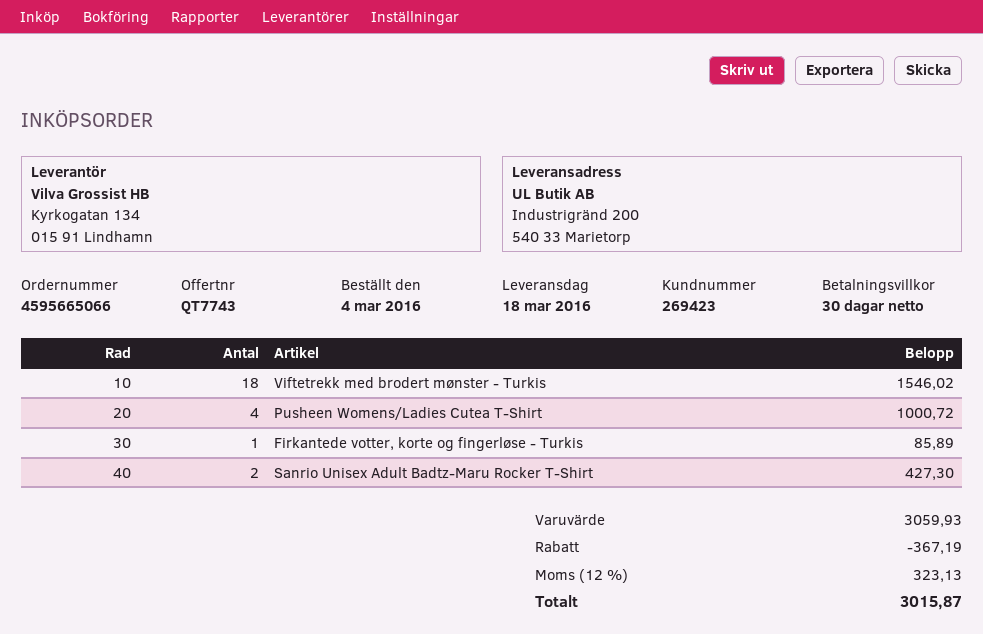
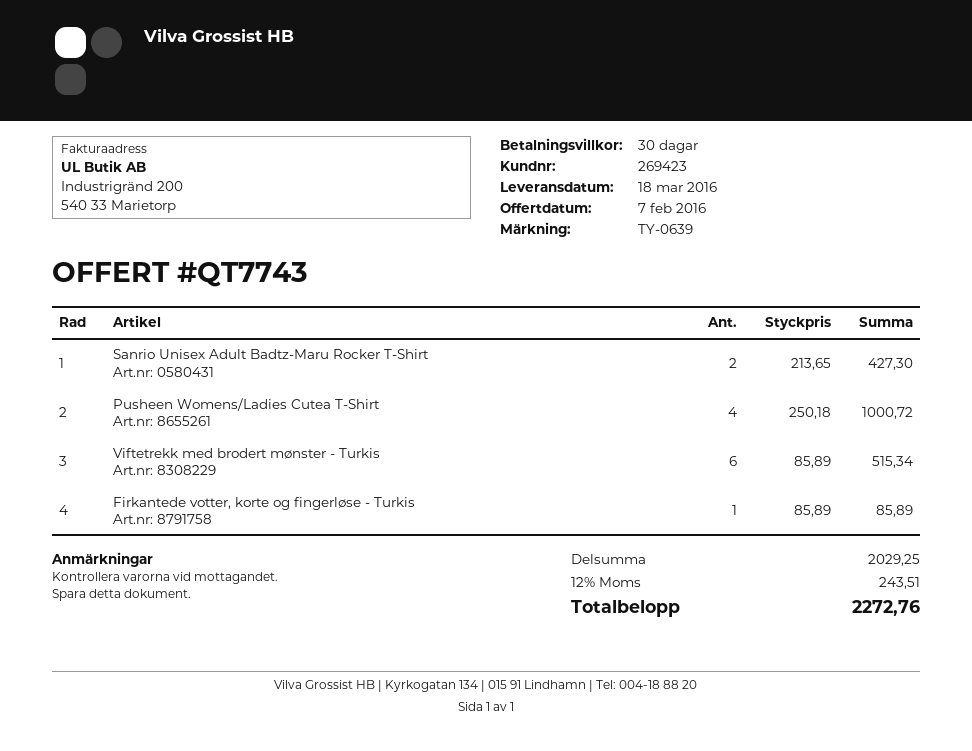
Viftetrekk med brodert mønster - Turkis: 18 for 1546.02 -> 6 for 515.34
subtotal: 3059.93 -> 2029.25
discount: 367.19 -> none
tax: 12% = 323.13 -> 12% = 243.51
total: 3015.87 -> 2272.76

